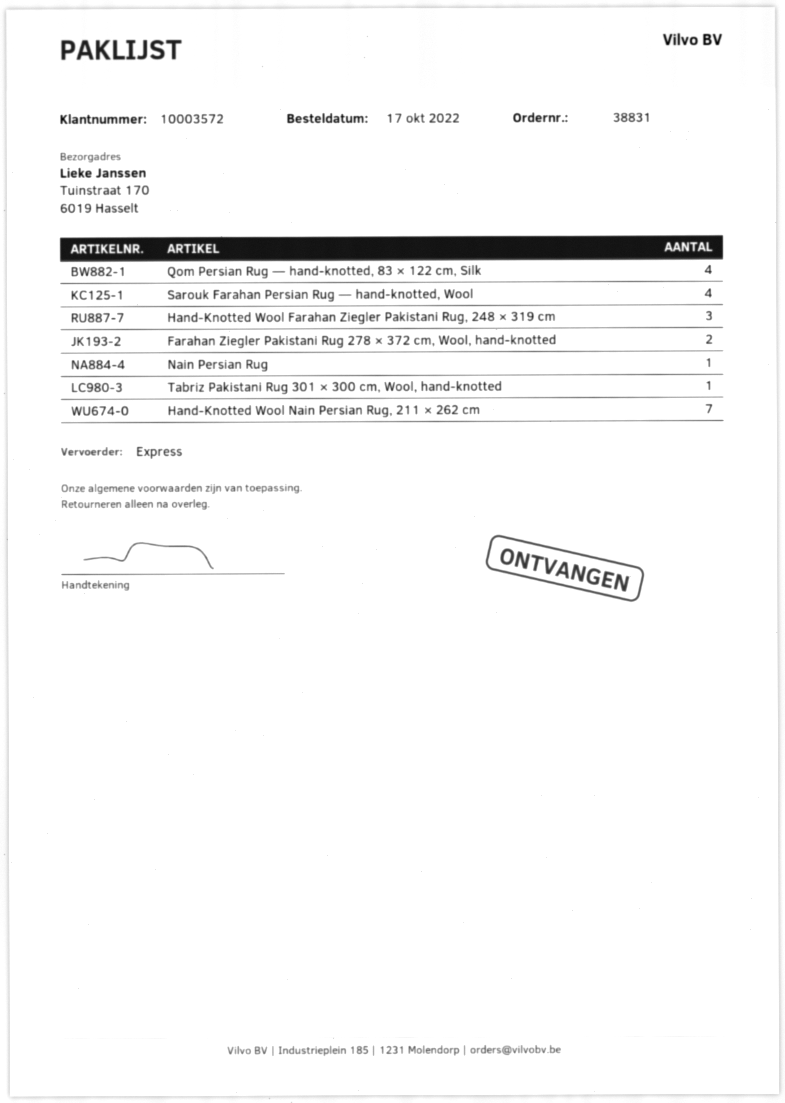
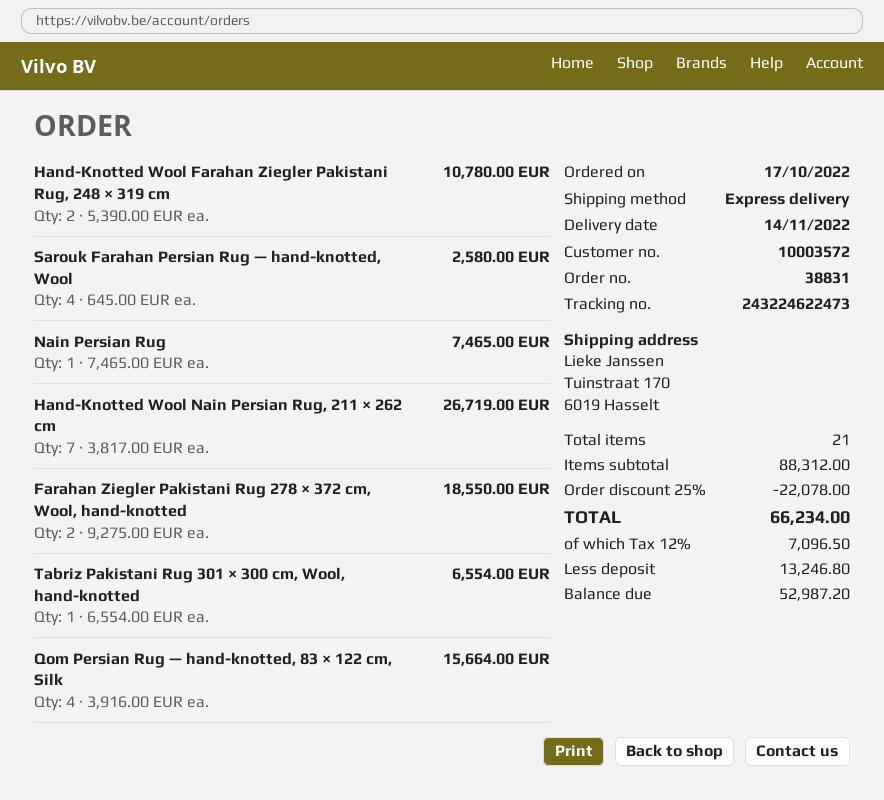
Hand-Knotted Wool Farahan Ziegler Pakistani Rug, 248 × 319 cm: 3 -> 2

